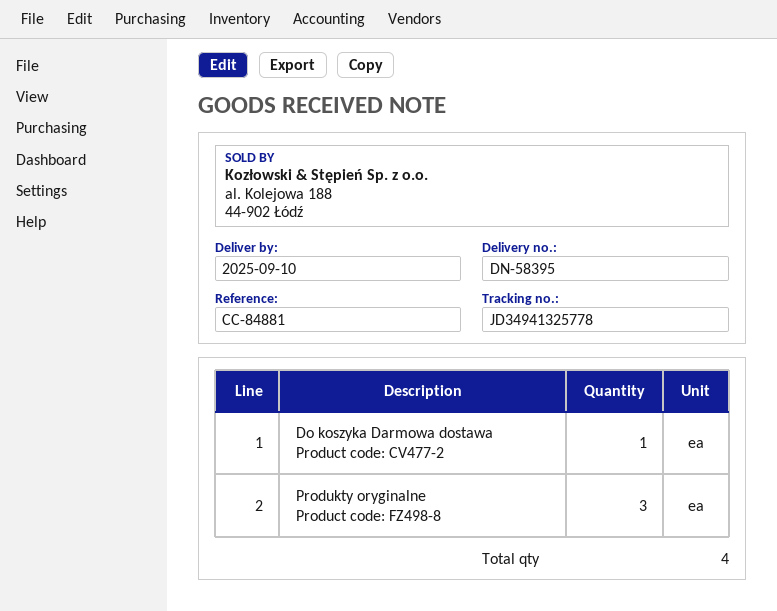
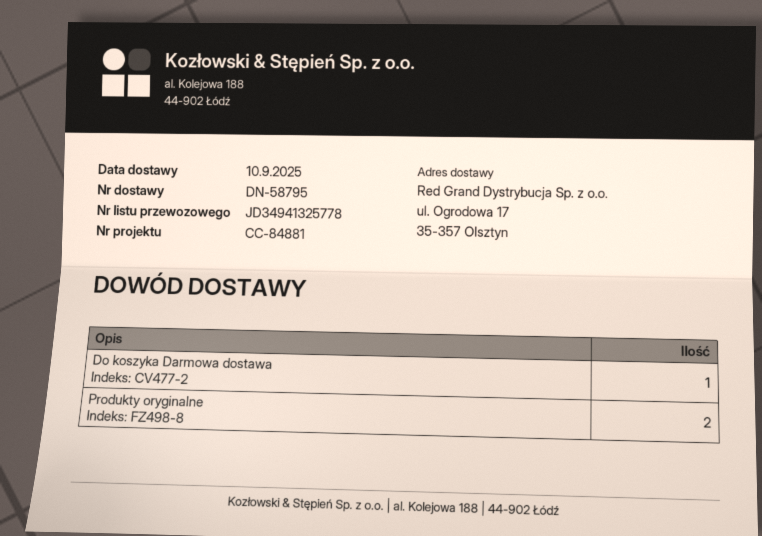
delivery note number: DN-58395 -> DN-58795
Produkty oryginalne: 3 -> 2

